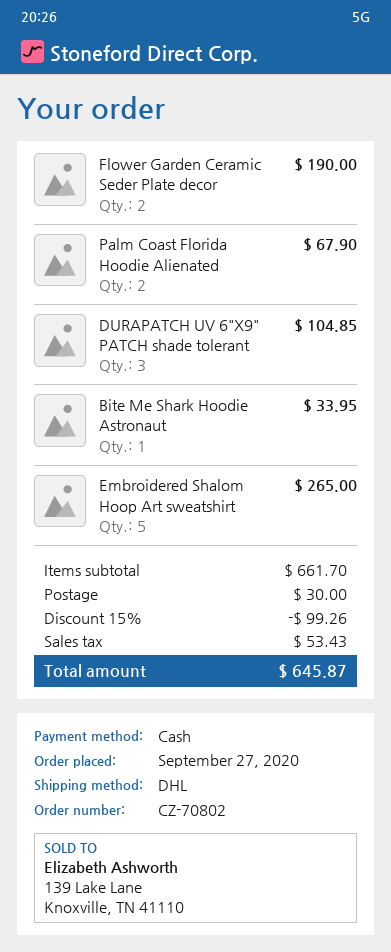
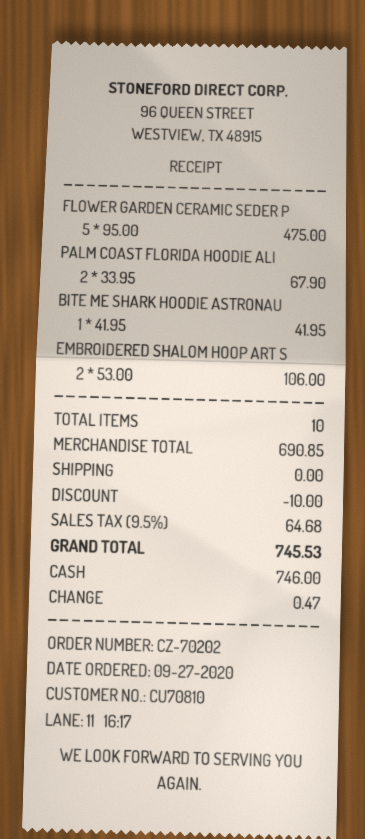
order number: CZ-70802 -> CZ-70202
Flower Garden Ceramic Seder Plate decor: 2 for 190.00 -> 5 for 475.00
DURAPATCH UV 6"X9" PATCH shade tolerant: 3 for 104.85 -> none
Bite Me Shark Hoodie Astronaut: 1 for 33.95 -> 1 for 41.95
Embroidered Shalom Hoop Art sweatshirt: 5 for 265.00 -> 2 for 106.00
subtotal: 661.70 -> 690.85
discount: 99.26 -> 10.00
shipping: 30.00 -> 0.00
tax: 53.43 -> 64.68
total: 645.87 -> 745.53

